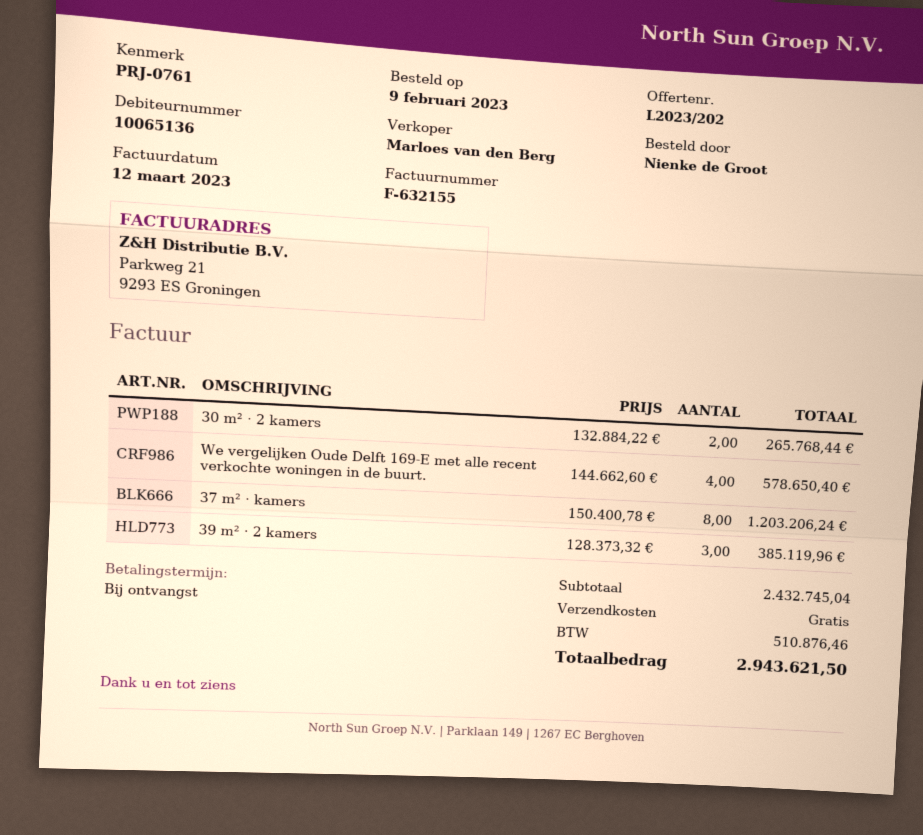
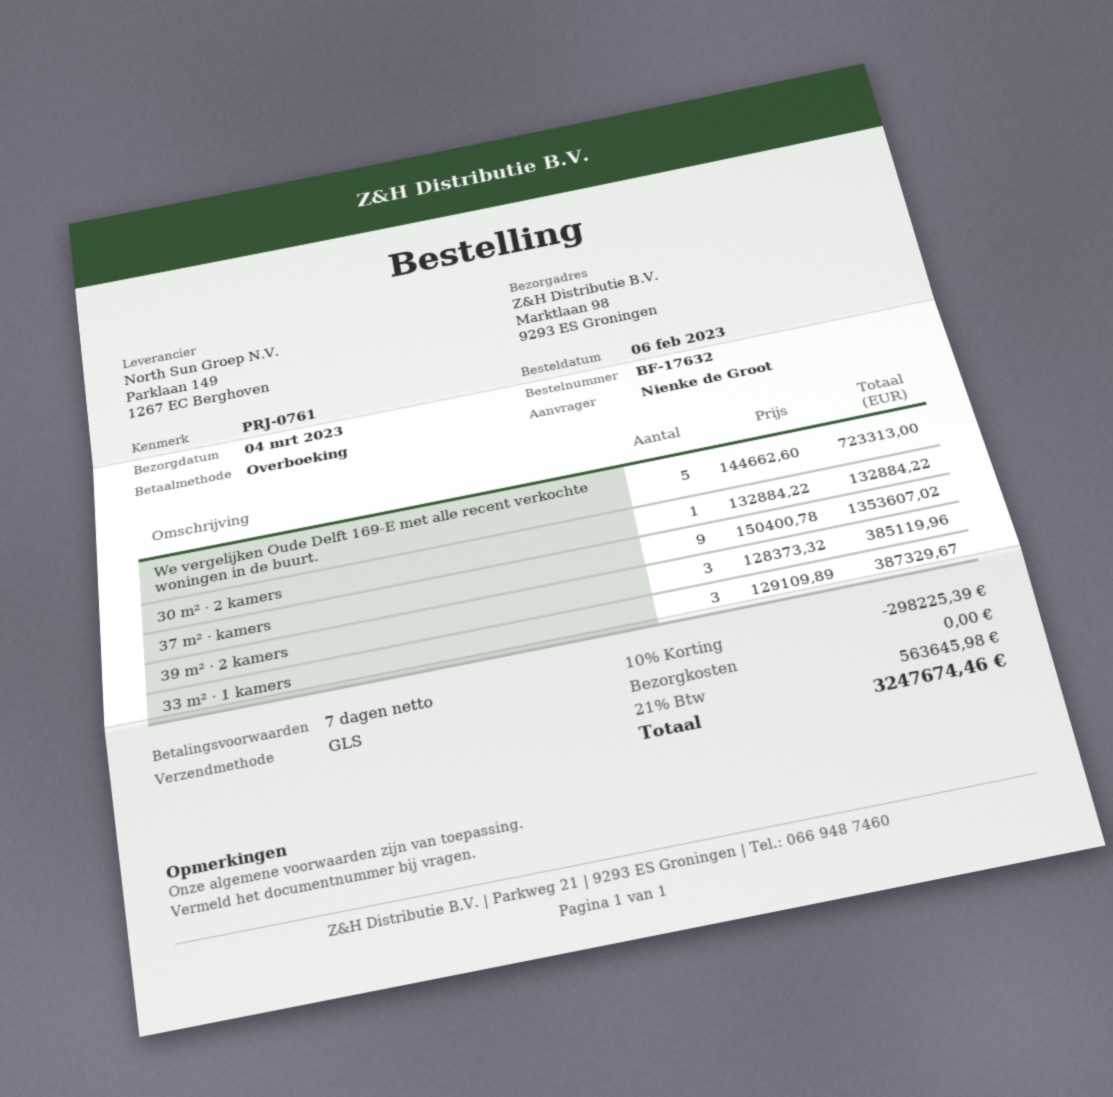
order date: 2023-02-09 -> 2023-02-06
payment terms: on receipt -> 7 days
30 m² · 2 kamers: 2 x 132884.22 = 265768.44 -> 1 x 132884.22 = 132884.22
We vergelijken Oude Delft 169-E met alle recent verkochte woningen in de buurt.: 4 x 144662.60 = 578650.40 -> 5 x 144662.60 = 723313.00
37 m² · kamers: 8 x 150400.78 = 1203206.24 -> 9 x 150400.78 = 1353607.02
33 m² · 1 kamers: none -> 3 x 129109.89 = 387329.67
discount: none -> 10% = 298225.39
tax: 510876.46 -> 563645.98
total: 2943621.50 -> 3247674.46

